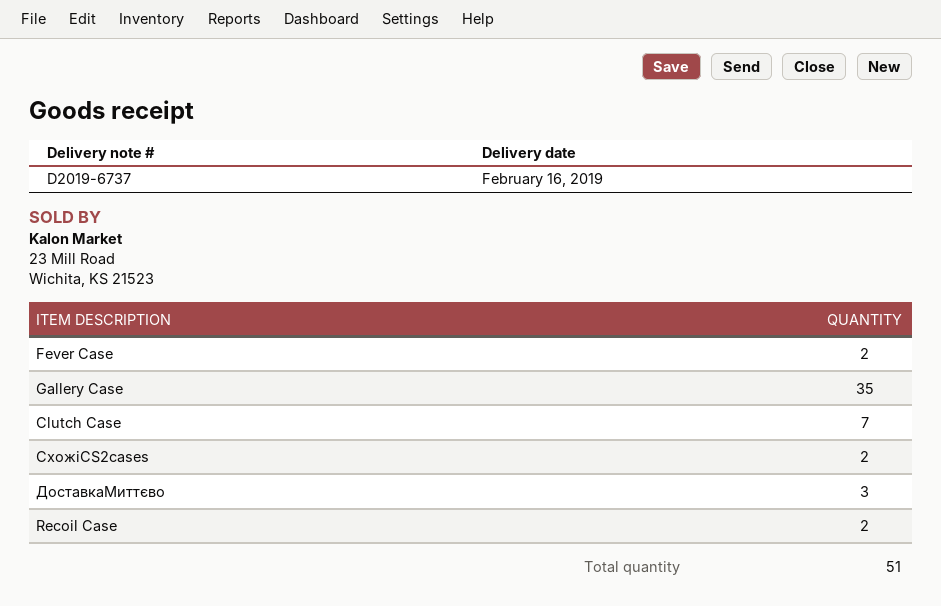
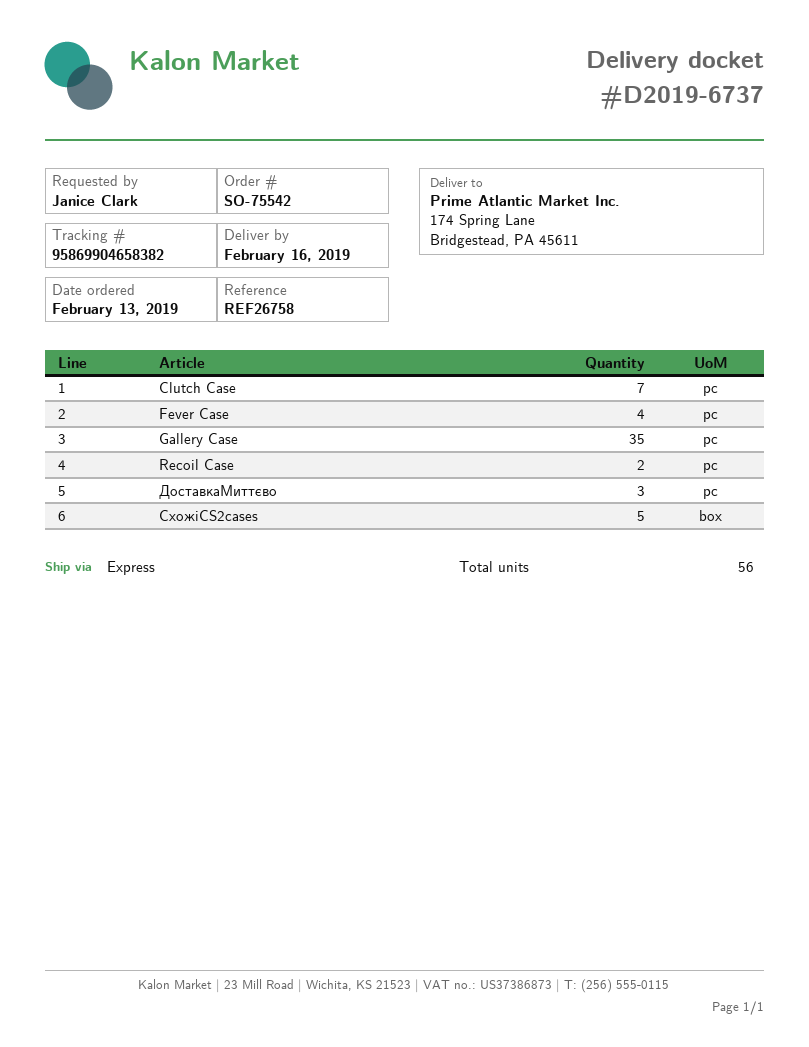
Fever Case: 2 -> 4
СхожіCS2cases: 2 -> 5
total quantity: 51 -> 56

